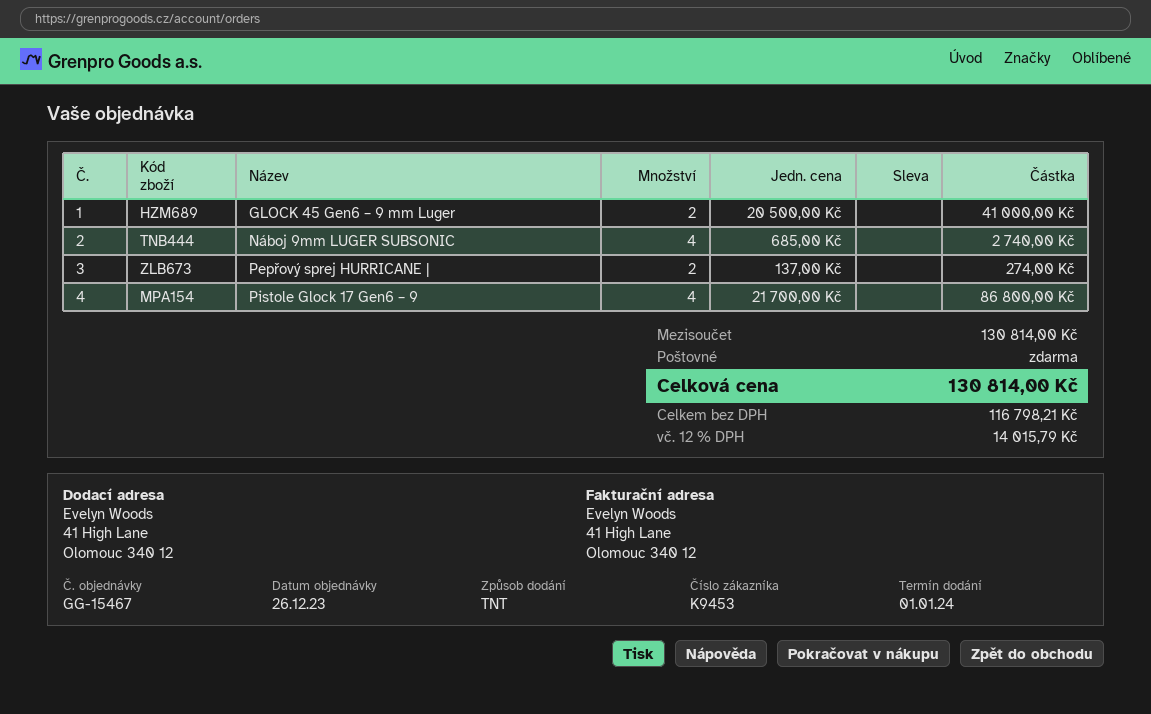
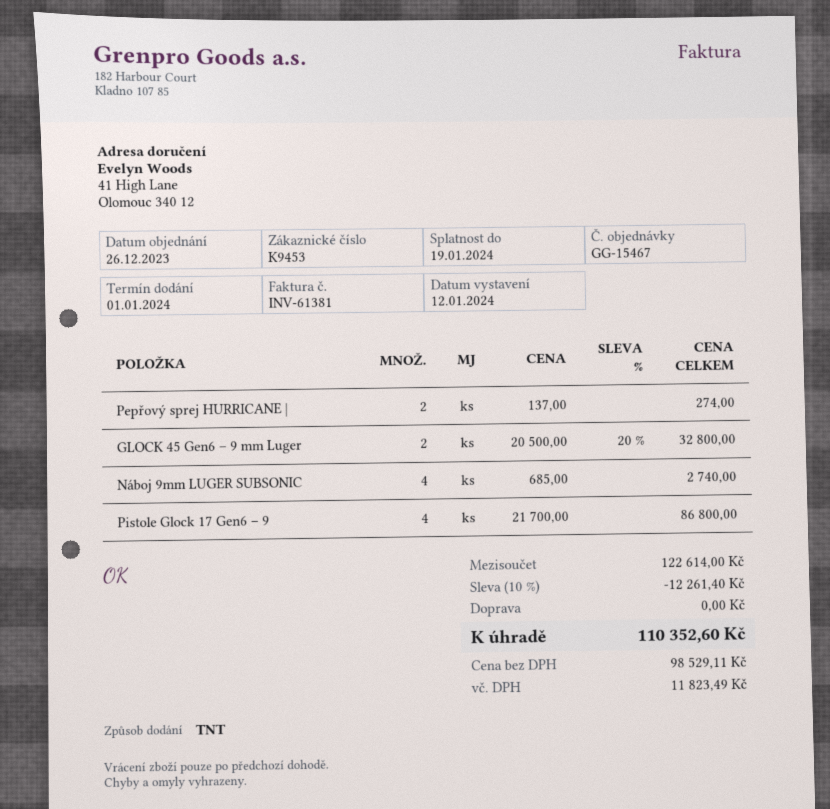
GLOCK 45 Gen6 – 9 mm Luger: 2 x 20500.00 = 41000.00 -> 2 x 20500.00 - 20% = 32800.00
subtotal: 130814.00 -> 122614.00
discount: none -> 10% = 12261.40
net: 116798.21 -> 98529.11
tax: 14015.79 -> 11823.49
total: 130814.00 -> 110352.60

